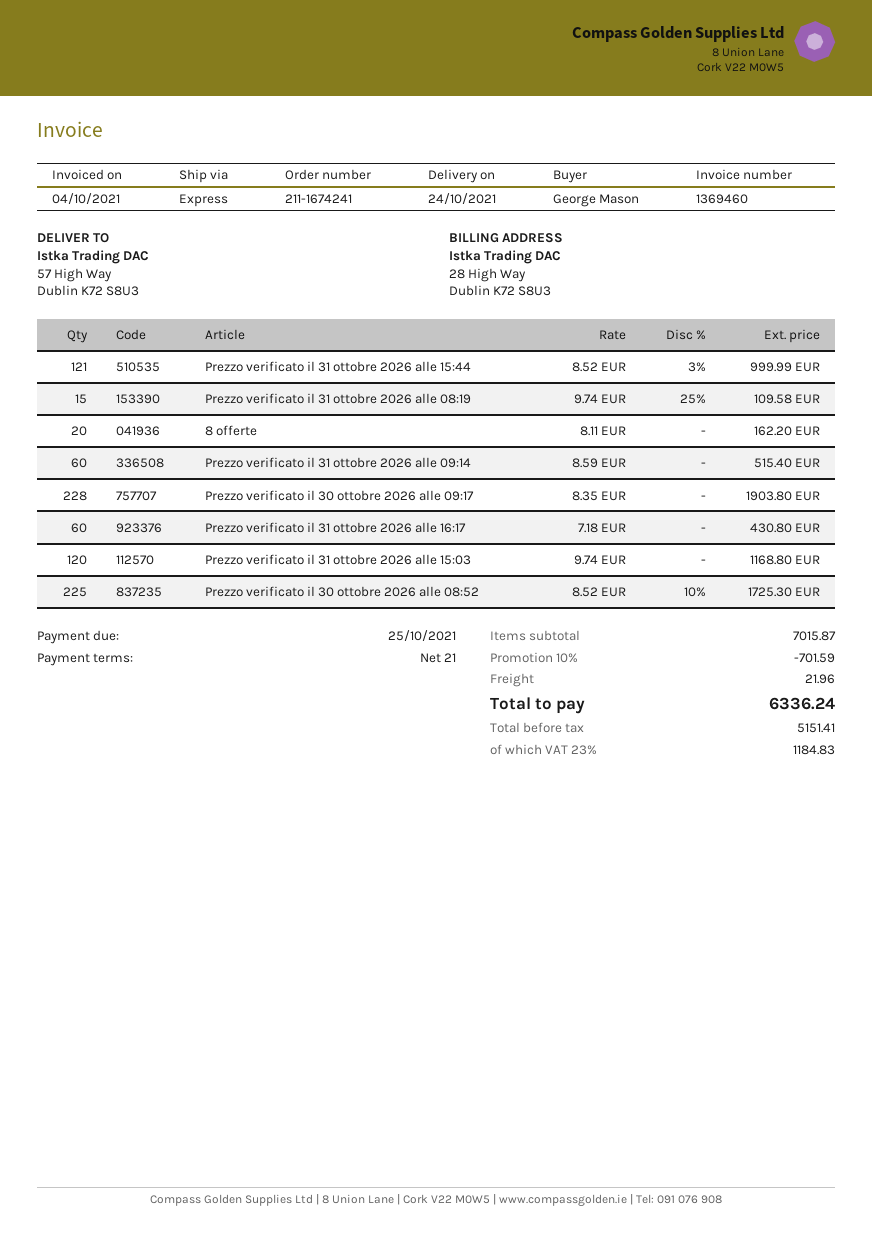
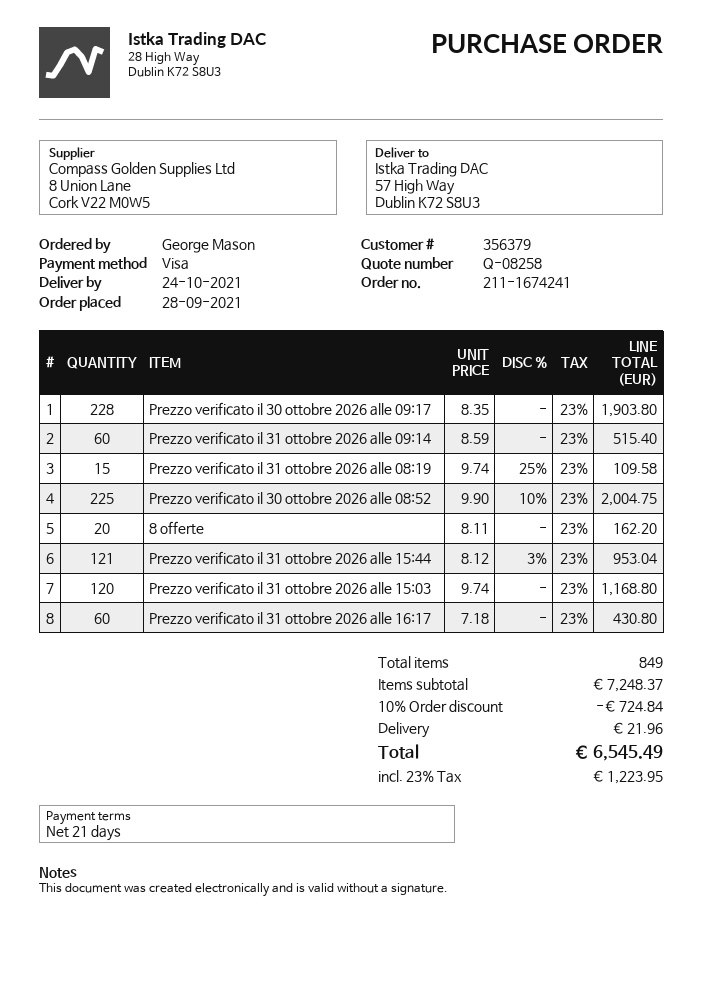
Prezzo verificato il 31 ottobre 2026 alle 15:44: 121 x 8.52 - 3% = 999.99 -> 121 x 8.12 - 3% = 953.04
Prezzo verificato il 30 ottobre 2026 alle 08:52: 225 x 8.52 - 10% = 1725.30 -> 225 x 9.90 - 10% = 2004.75
subtotal: 7015.87 -> 7248.37
discount: 10% = 701.59 -> 10% = 724.84
tax: 23% = 1184.83 -> 23% = 1223.95
total: 6336.24 -> 6545.49

